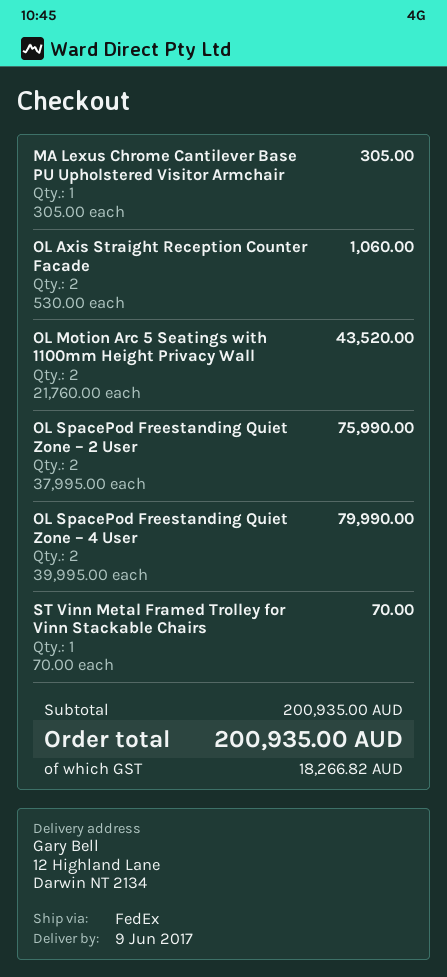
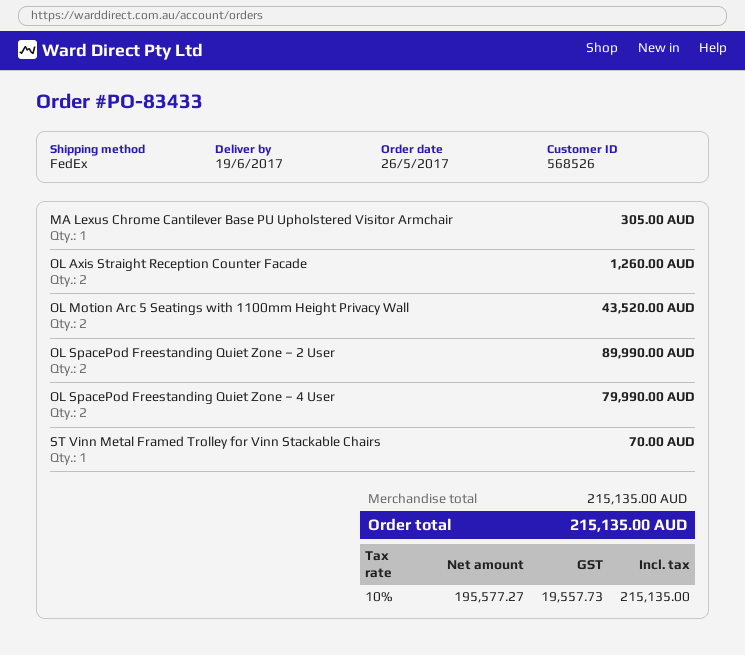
delivery date: 2017-06-09 -> 2017-06-19
OL Axis Straight Reception Counter Facade: 2 for 1060.00 -> 2 for 1260.00
OL SpacePod Freestanding Quiet Zone – 2 User: 2 for 75990.00 -> 2 for 89990.00
subtotal: 200935.00 -> 215135.00
tax: 18266.82 -> 19557.73
total: 200935.00 -> 215135.00

